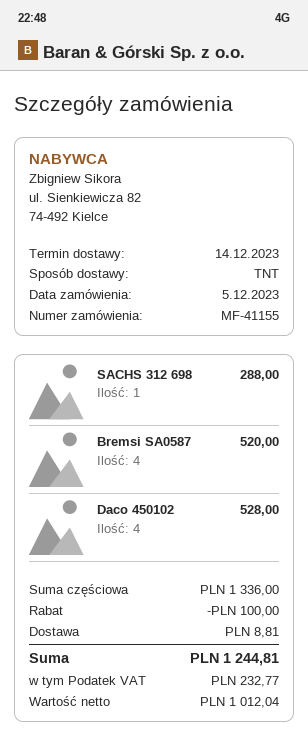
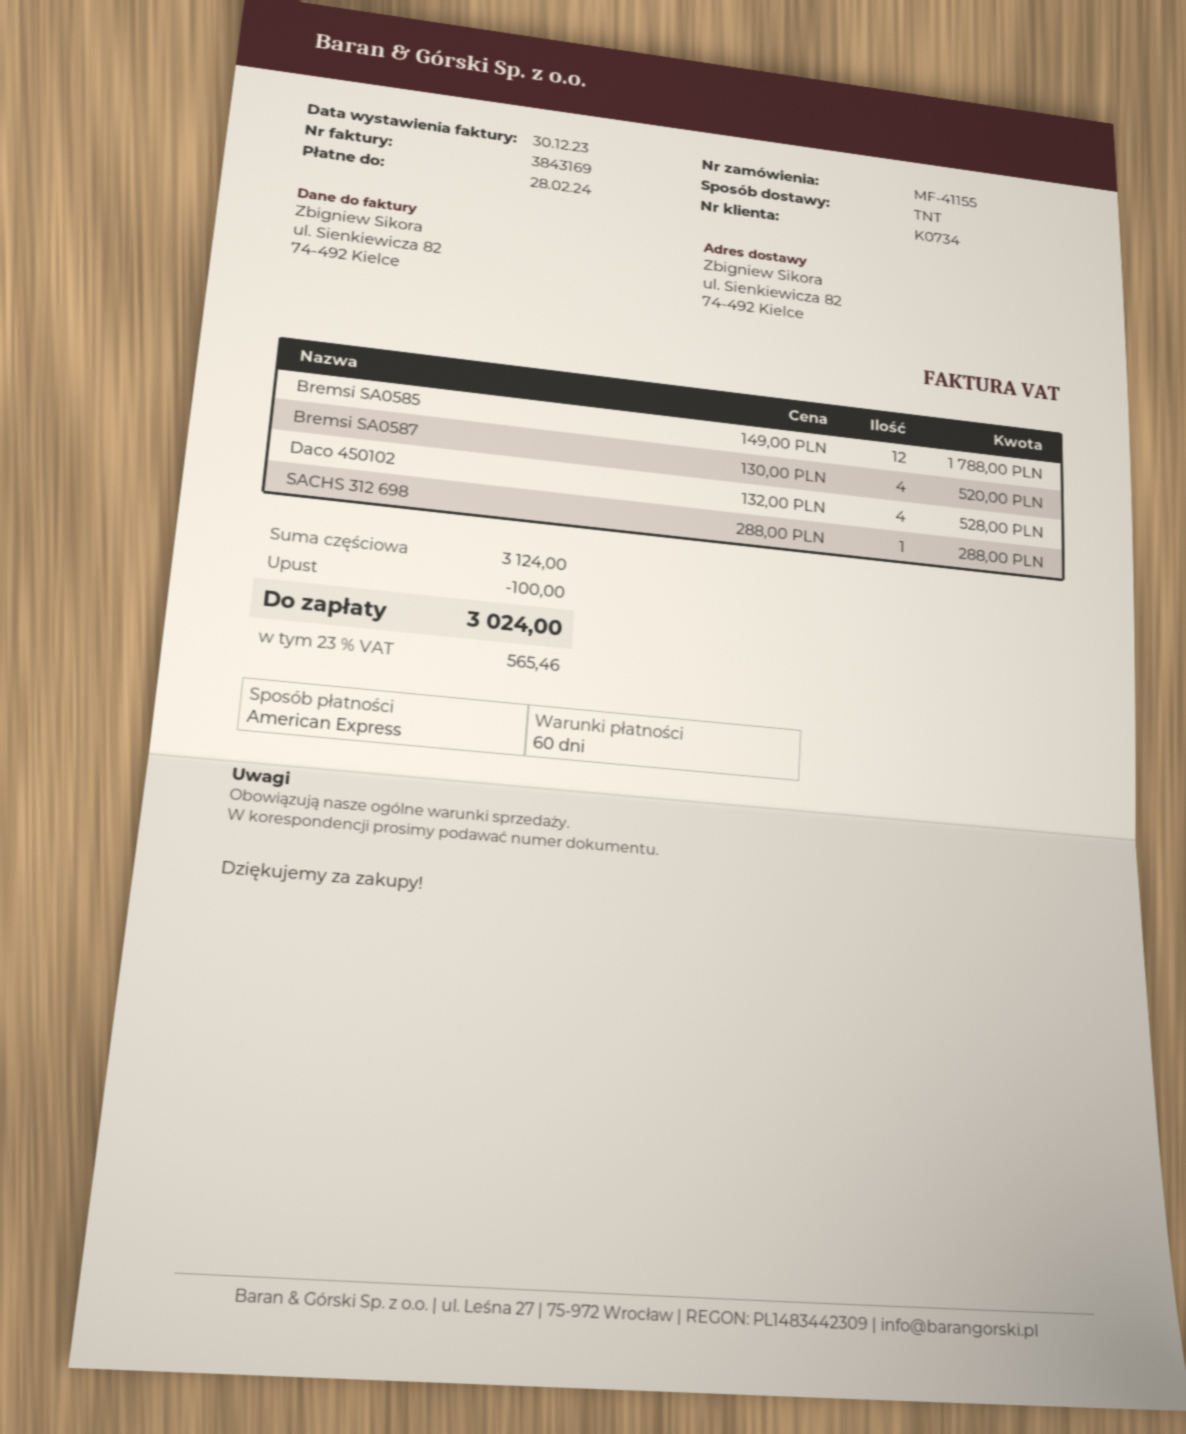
Bremsi SA0585: none -> 12 for 1788.00
subtotal: 1336.00 -> 3124.00
shipping: 8.81 -> none
tax: 232.77 -> 565.46
total: 1244.81 -> 3024.00

